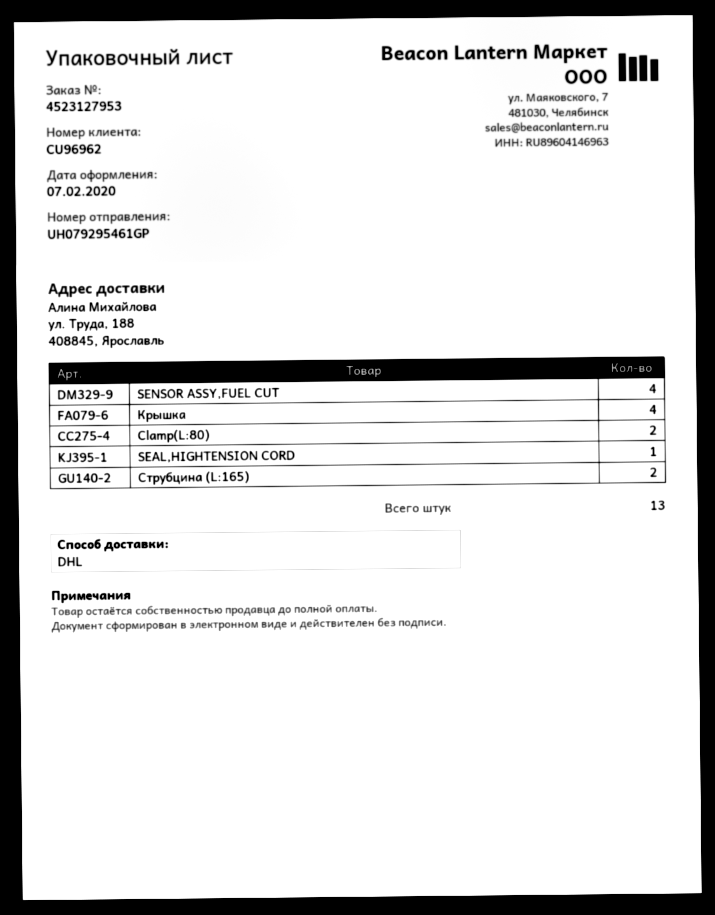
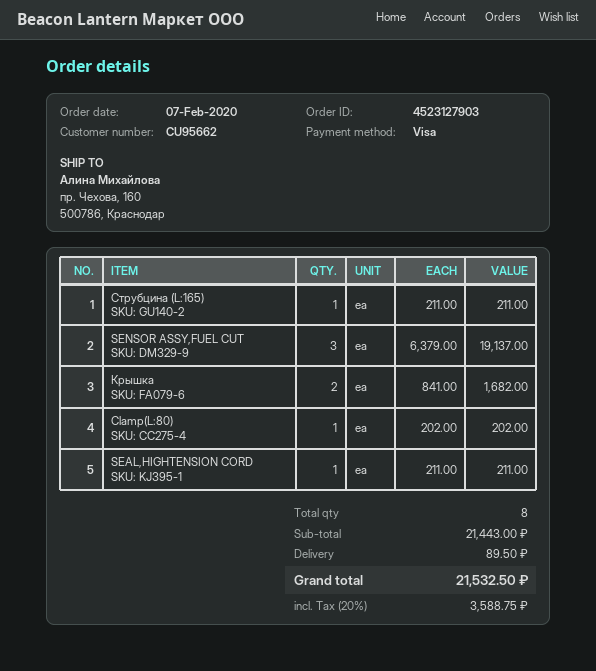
order number: 4523127953 -> 4523127903
customer number: CU96962 -> CU95662
ship to: ул. Труда, 188, 408845, Ярославль -> пр. Чехова, 160, 500786, Краснодар
SENSOR ASSY,FUEL CUT: 4 -> 3
Крышка: 4 -> 2
Clamp(L:80): 2 -> 1
Струбцина (L:165): 2 -> 1
total quantity: 13 -> 8

